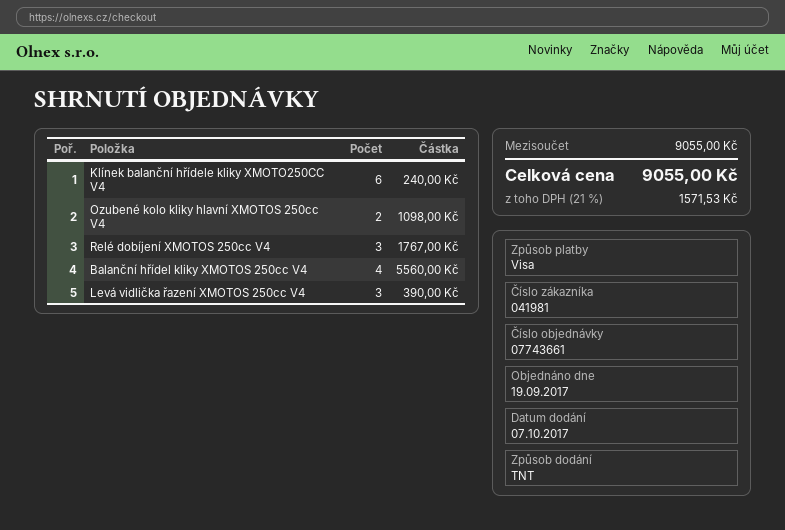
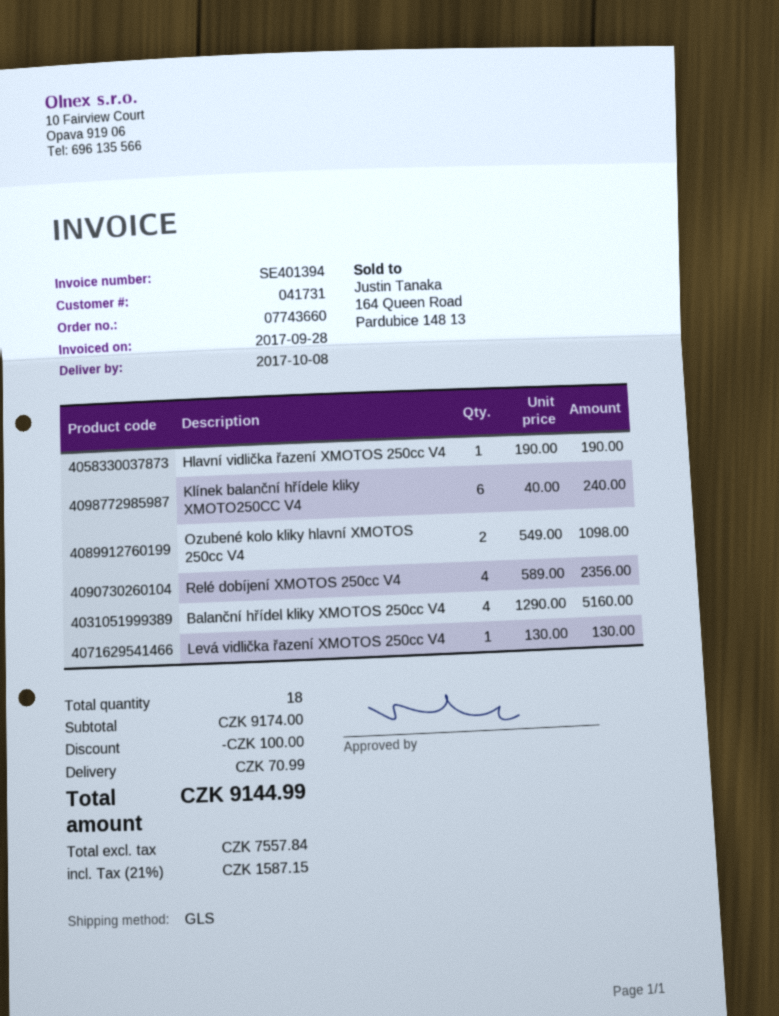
order number: 07743661 -> 07743660
delivery date: 2017-10-07 -> 2017-10-08
customer number: 041981 -> 041731
shipping method: TNT -> GLS
Relé dobíjení XMOTOS 250cc V4: 3 for 1767.00 -> 4 for 2356.00
Balanční hřídel kliky XMOTOS 250cc V4: 4 for 5560.00 -> 4 for 5160.00
Levá vidlička řazení XMOTOS 250cc V4: 3 for 390.00 -> 1 for 130.00
Hlavní vidlička řazení XMOTOS 250cc V4: none -> 1 for 190.00
subtotal: 9055.00 -> 9174.00
discount: none -> 100.00
shipping: none -> 70.99
tax: 21% = 1571.53 -> 21% = 1587.15
total: 9055.00 -> 9144.99

